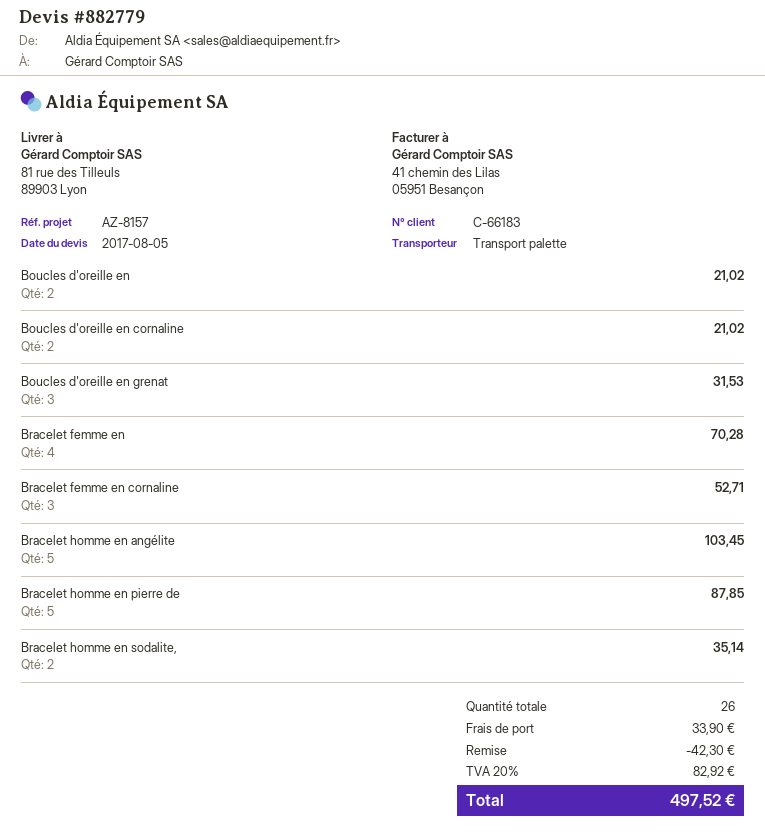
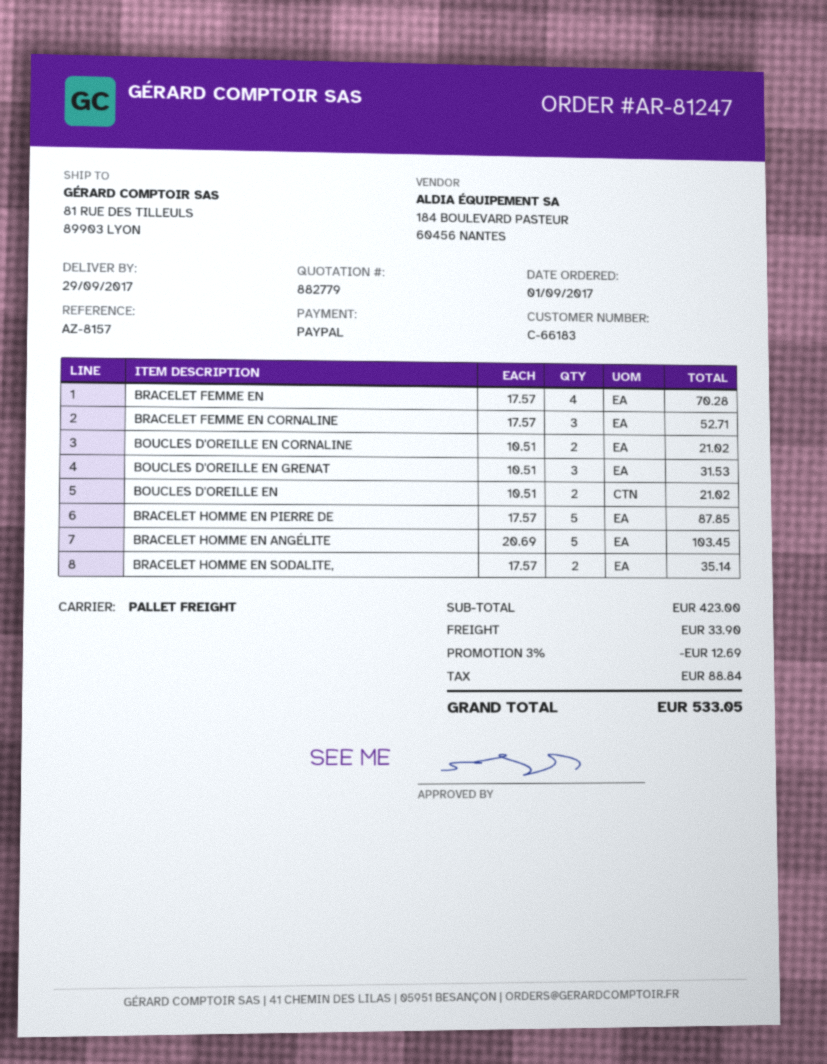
discount: 42.30 -> 12.69
tax: 82.92 -> 88.84
total: 497.52 -> 533.05

